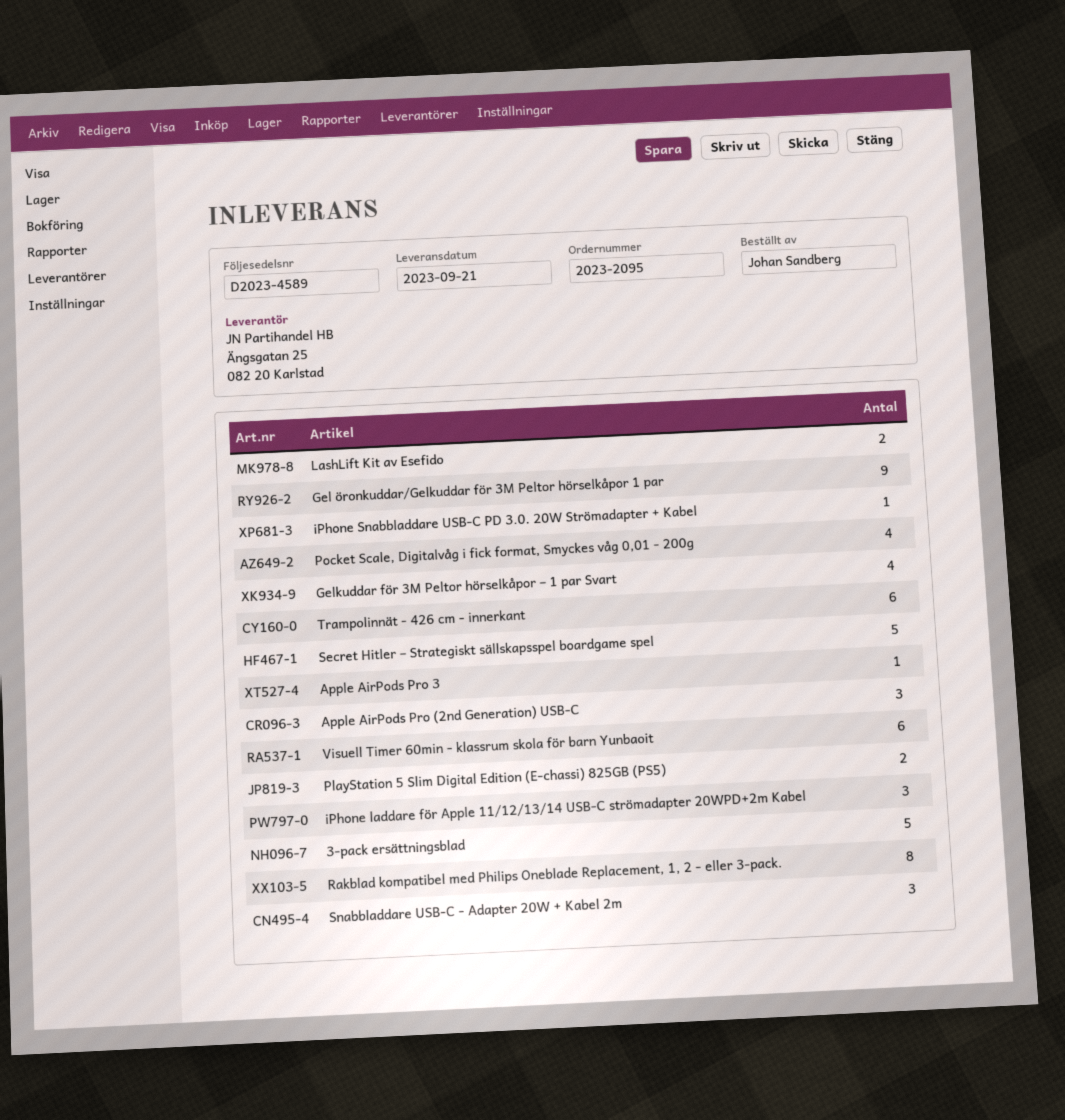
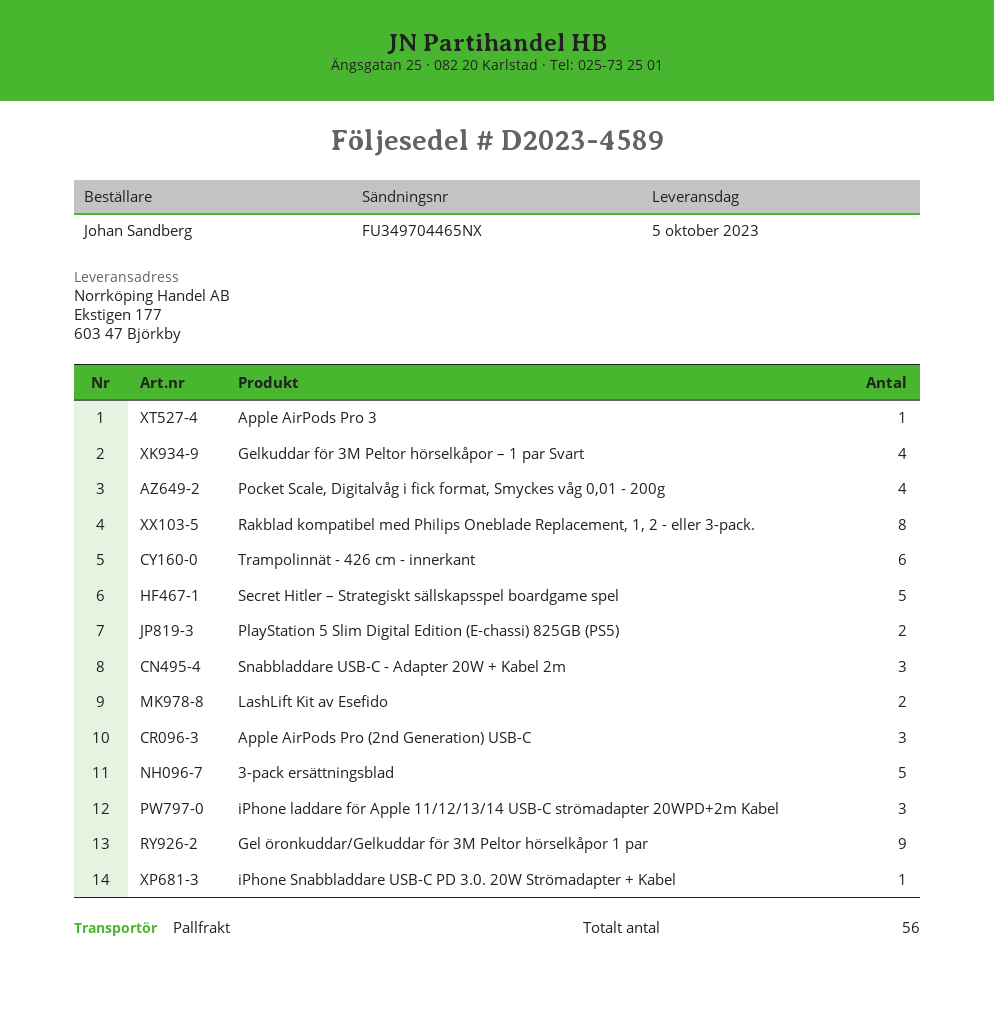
delivery date: 2023-09-21 -> 2023-10-05
Visuell Timer 60min - klassrum skola för barn Yunbaoit: 6 -> none

